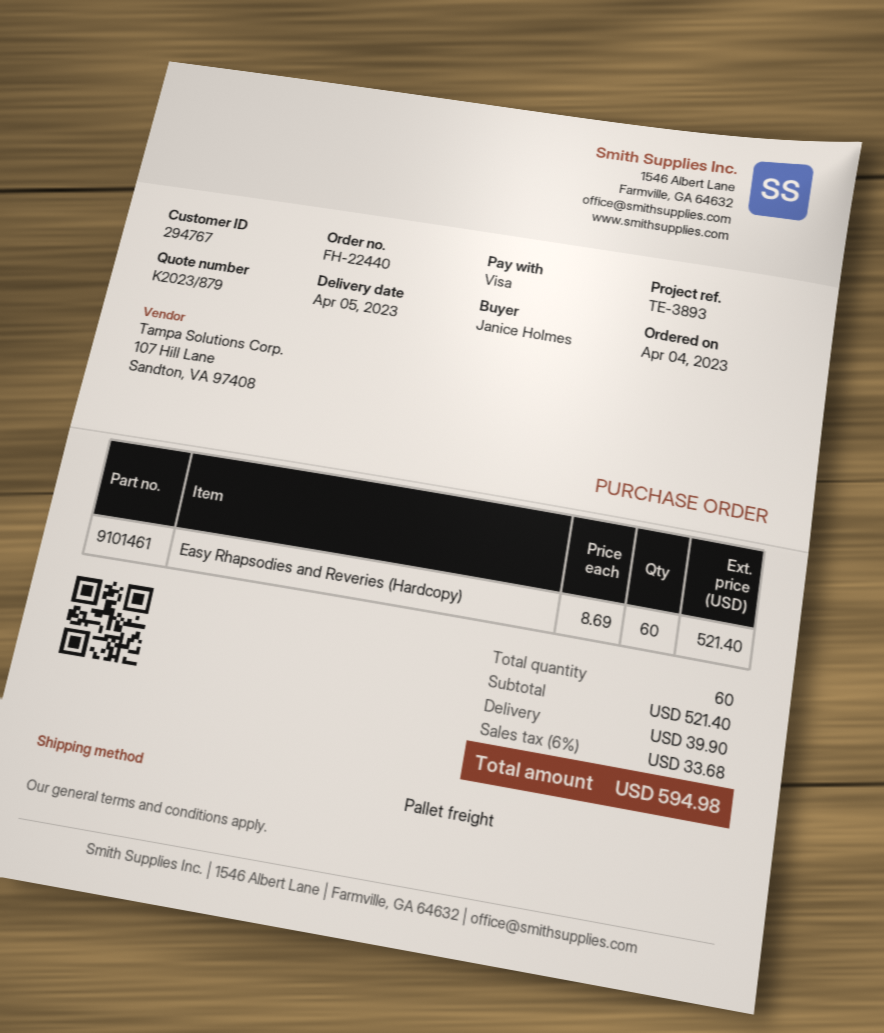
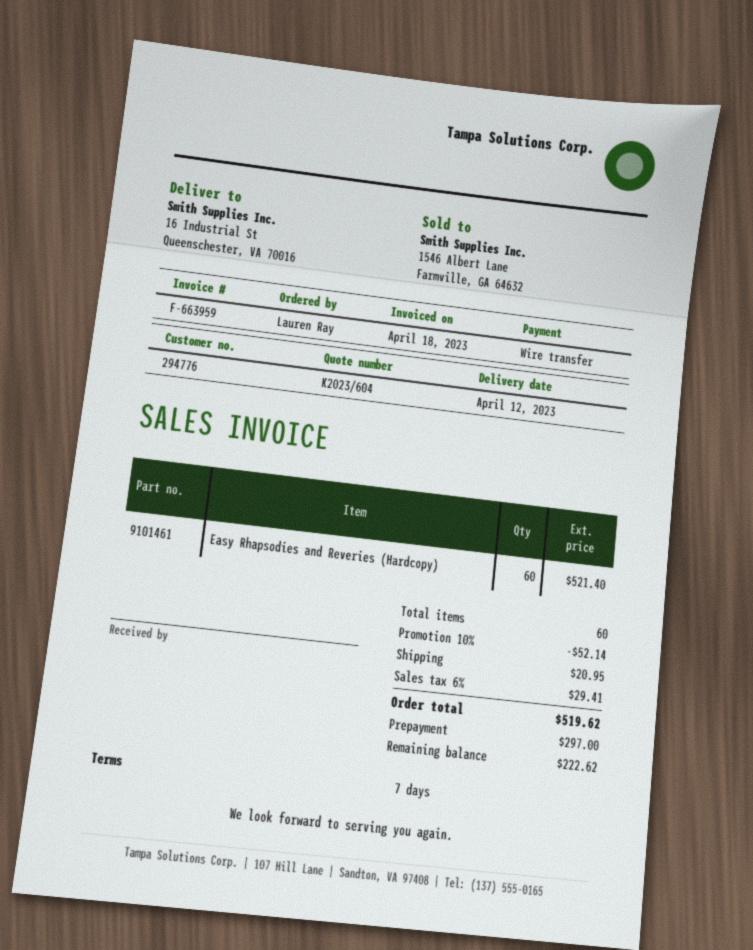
quote number: K2023/879 -> K2023/604
delivery date: 2023-04-05 -> 2023-04-12
customer number: 294767 -> 294776
ordered by: Janice Holmes -> Lauren Ray
payment method: Visa -> bank transfer
discount: none -> 10% = 52.14
shipping: 39.90 -> 20.95
tax: 6% = 33.68 -> 6% = 29.41
total: 594.98 -> 519.62

